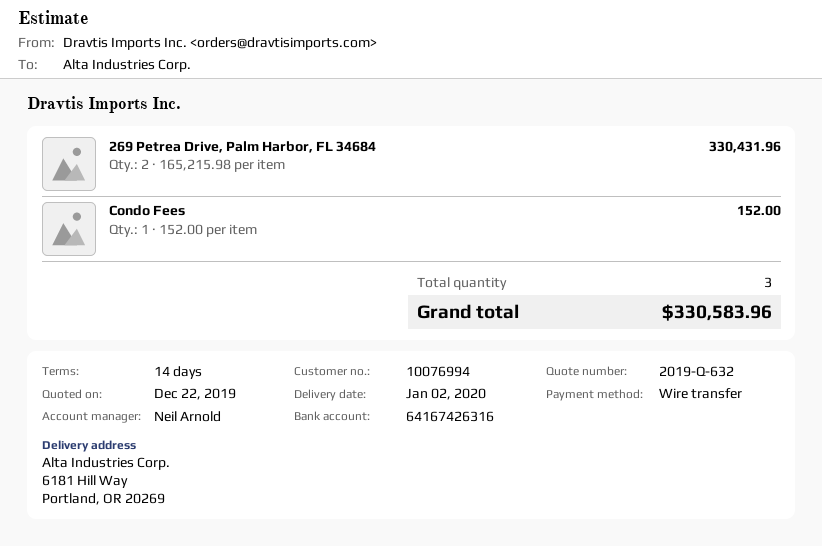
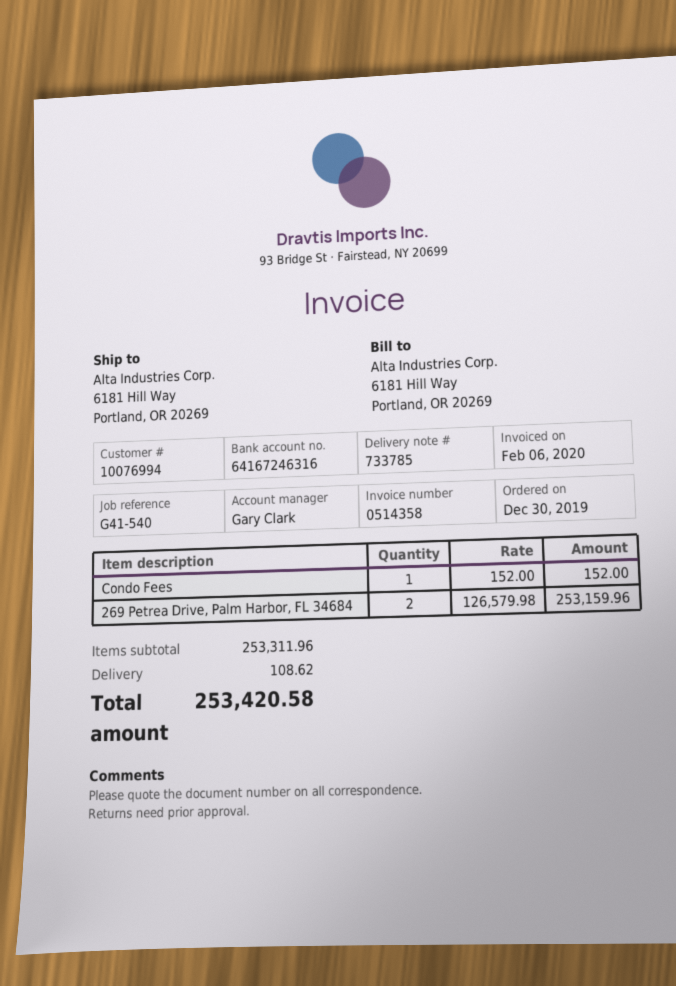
sales rep: Neil Arnold -> Gary Clark
bank account: 64167426316 -> 64167246316
269 Petrea Drive, Palm Harbor, FL 34684: 2 x 165215.98 = 330431.96 -> 2 x 126579.98 = 253159.96
shipping: none -> 108.62
total: 330583.96 -> 253420.58

